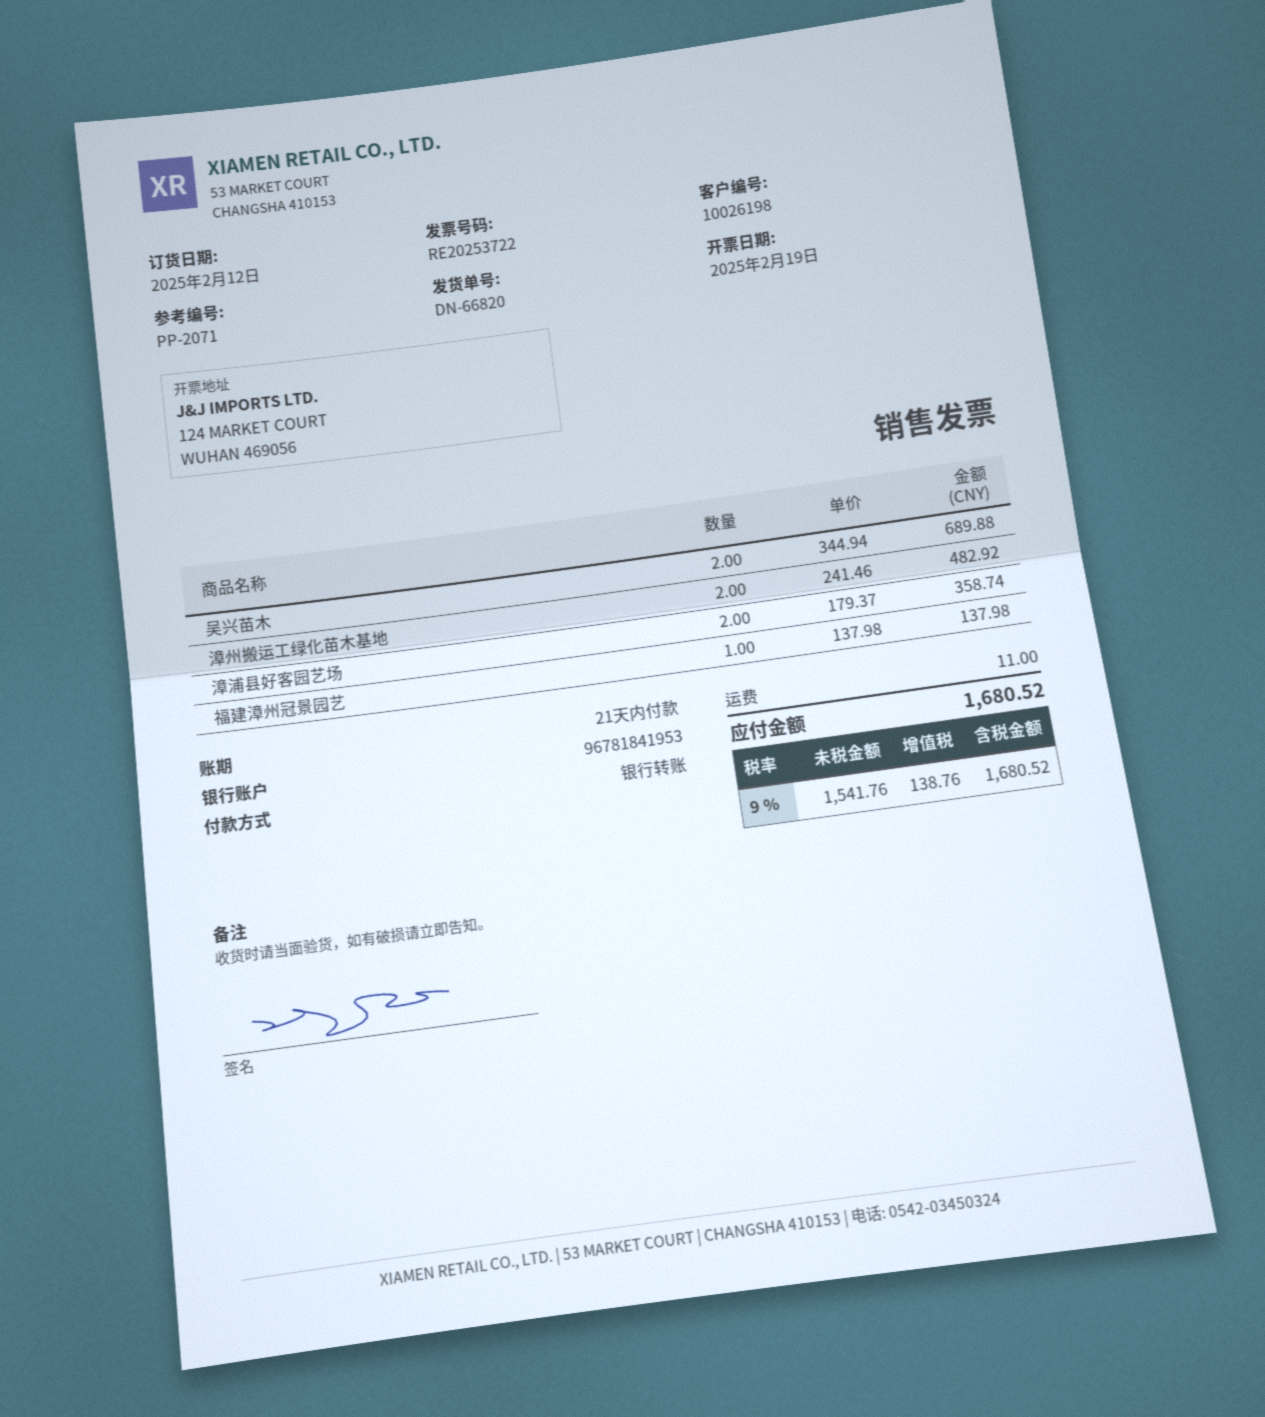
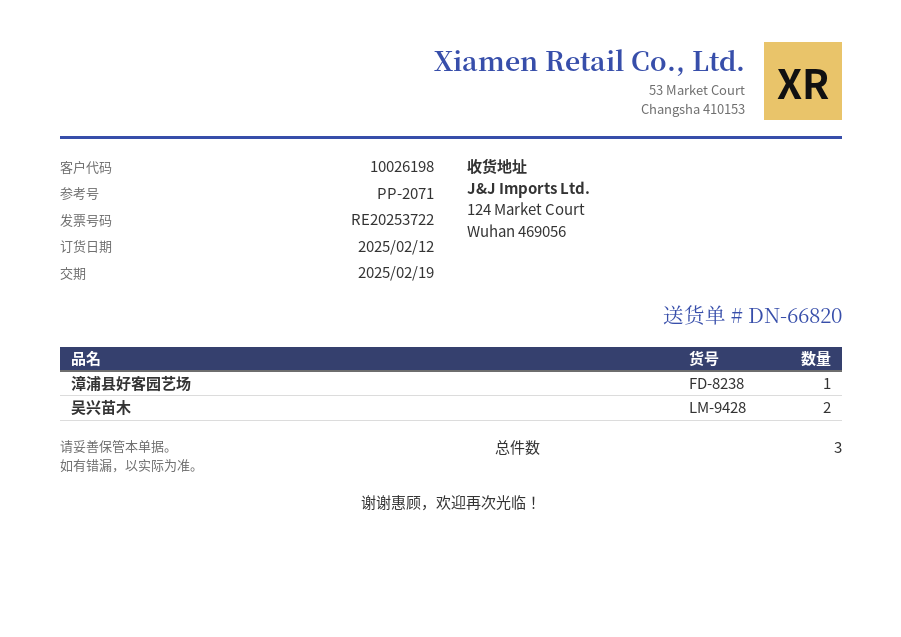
漳州搬运工绿化苗木基地: 2 -> none
漳浦县好客园艺场: 2 -> 1
福建漳州冠景园艺: 1 -> none

